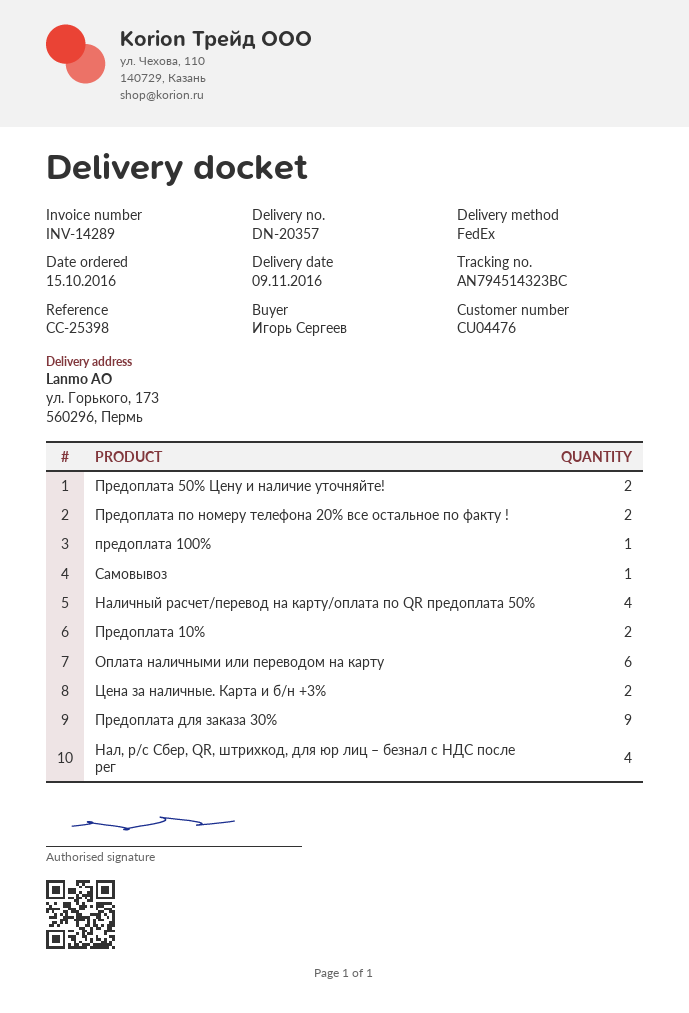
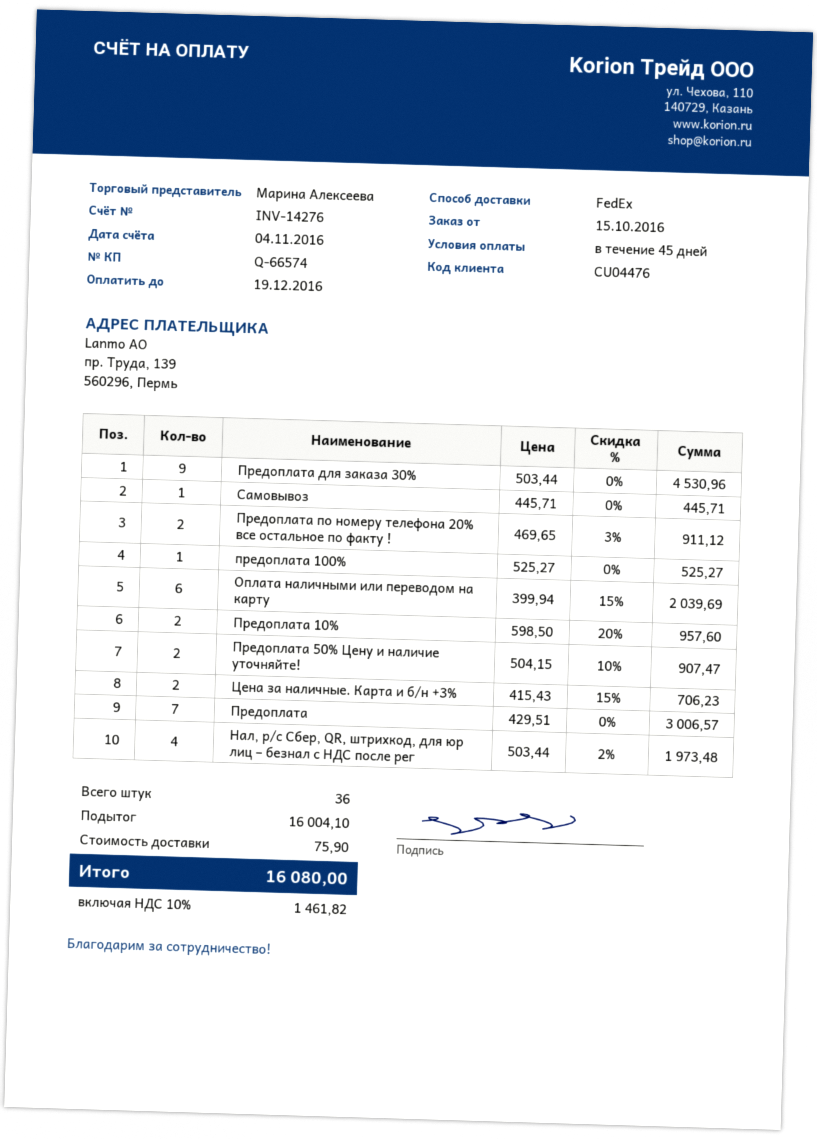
invoice number: INV-14289 -> INV-14276
Наличный расчет/перевод на карту/оплата по QR предоплата 50%: 4 -> none
Предоплата: none -> 7

